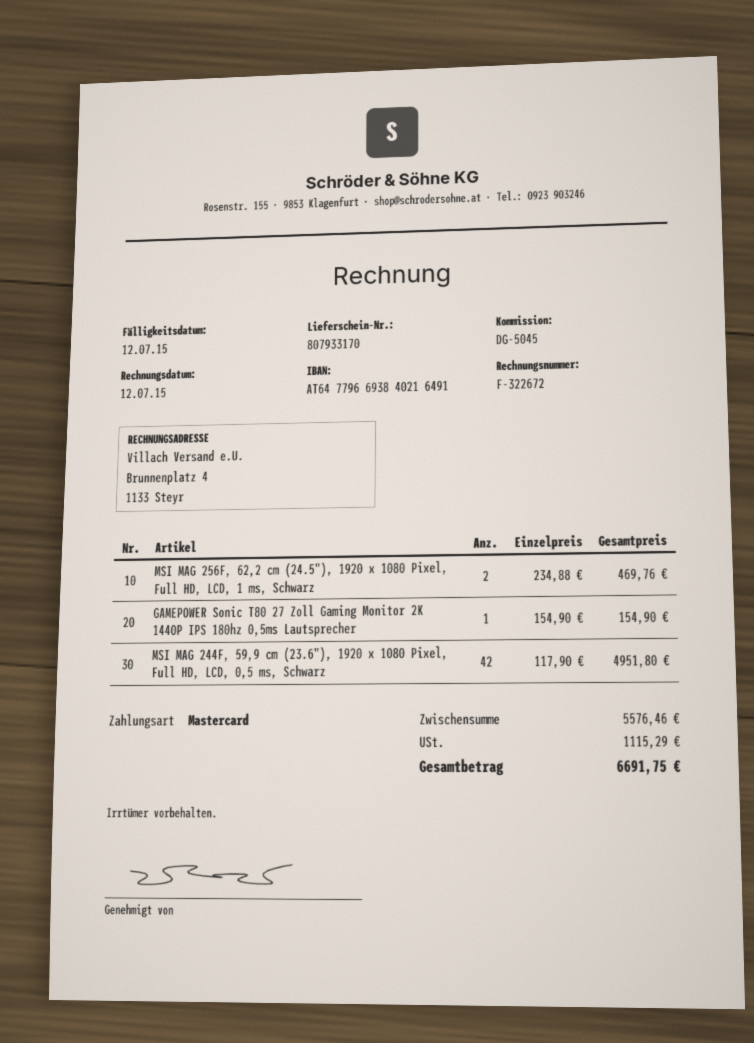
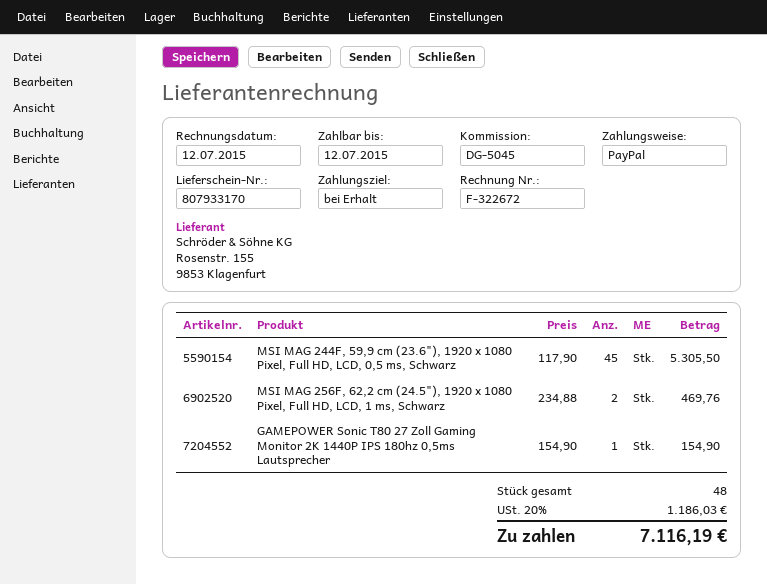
payment method: Mastercard -> PayPal
MSI MAG 244F, 59,9 cm (23.6"), 1920 x 1080 Pixel, Full HD, LCD, 0,5 ms, Schwarz: 42 x 117.90 = 4951.80 -> 45 x 117.90 = 5305.50
tax: 1115.29 -> 1186.03
total: 6691.75 -> 7116.19

